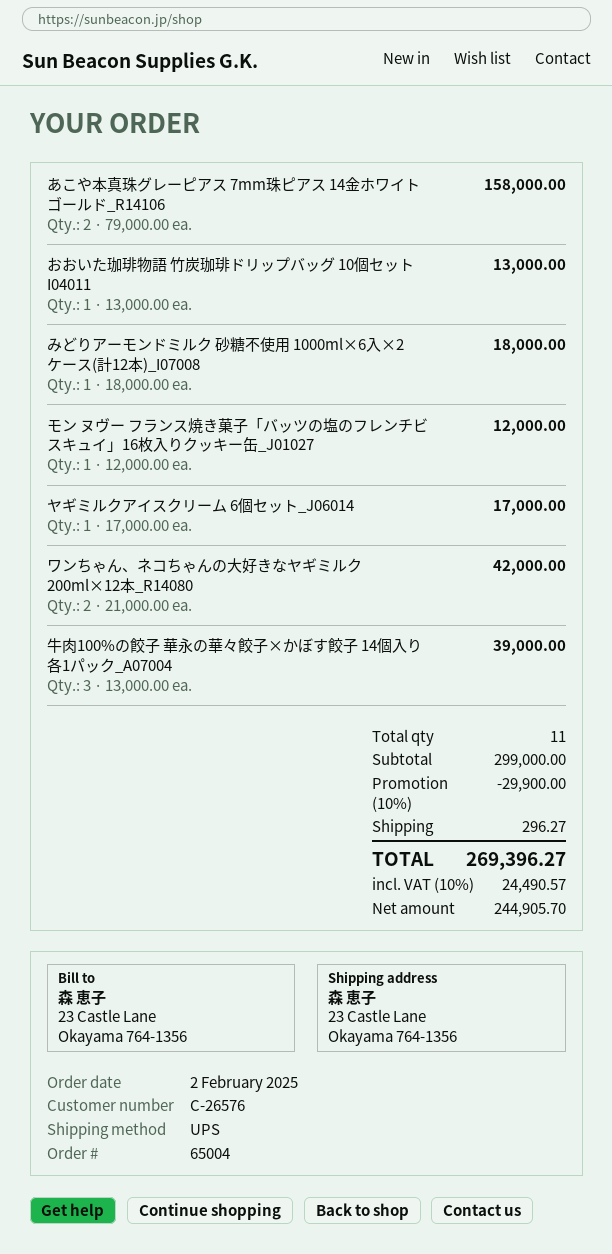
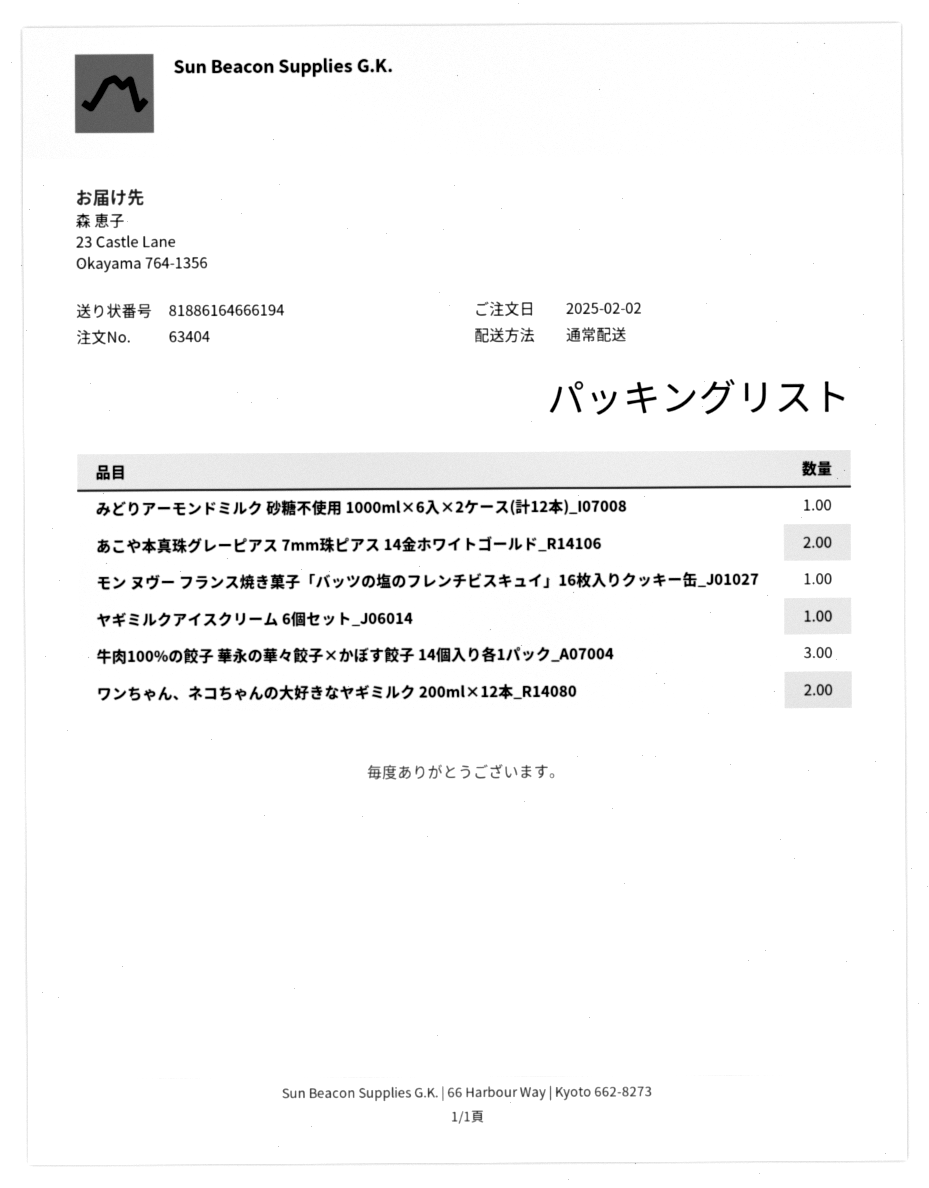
order number: 65004 -> 63404
shipping method: UPS -> standard
おおいた珈琲物語 竹炭珈琲ドリップバッグ 10個セット I04011: 1 -> none

